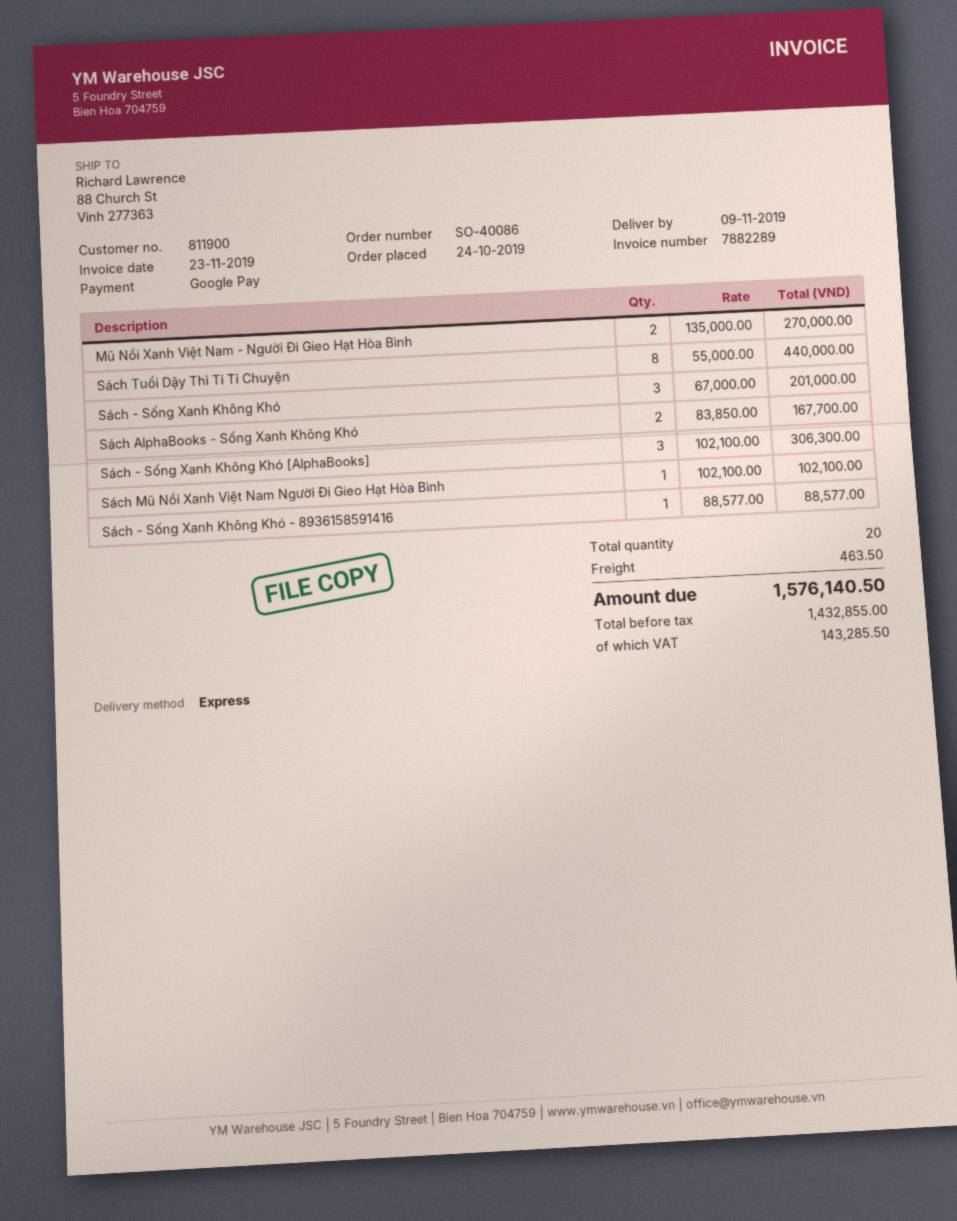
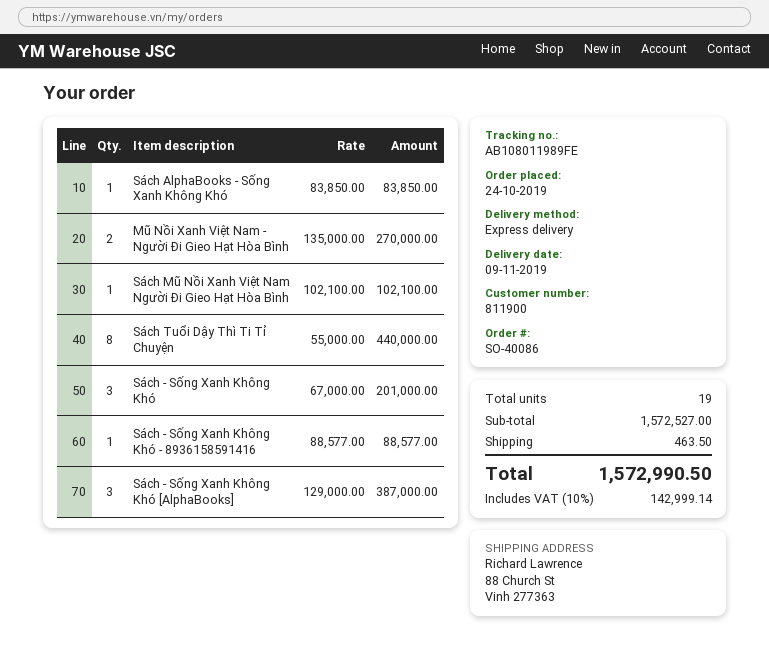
Sách AlphaBooks - Sống Xanh Không Khó: 2 x 83850.00 = 167700.00 -> 1 x 83850.00 = 83850.00
Sách - Sống Xanh Không Khó [AlphaBooks]: 3 x 102100.00 = 306300.00 -> 3 x 129000.00 = 387000.00
total quantity: 20 -> 19
tax: 143285.50 -> 142999.14
total: 1576140.50 -> 1572990.50

